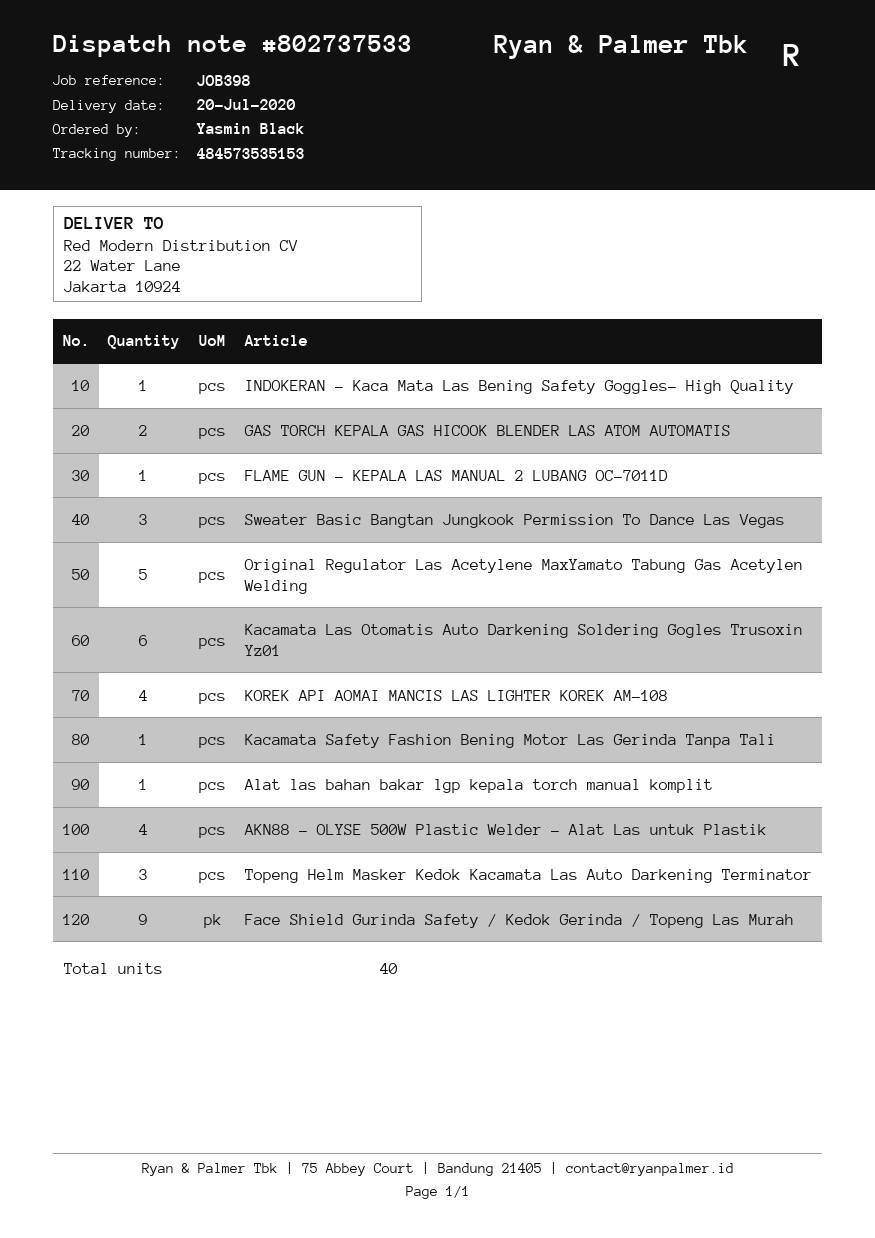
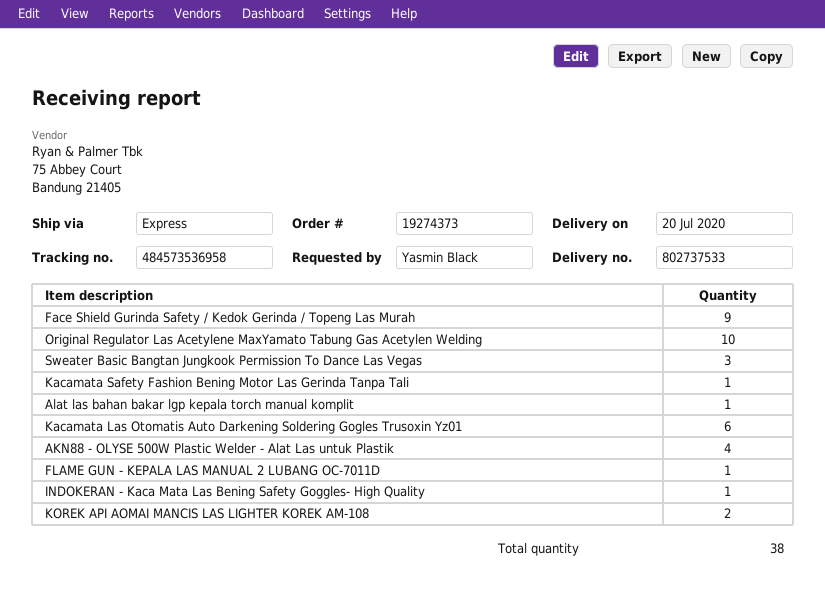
tracking number: 484573535153 -> 484573536958
GAS TORCH KEPALA GAS HICOOK BLENDER LAS ATOM AUTOMATIS: 2 -> none
Original Regulator Las Acetylene MaxYamato Tabung Gas Acetylen Welding: 5 -> 10
KOREK API AOMAI MANCIS LAS LIGHTER KOREK AM-108: 4 -> 2
Topeng Helm Masker Kedok Kacamata Las Auto Darkening Terminator: 3 -> none
total quantity: 40 -> 38

